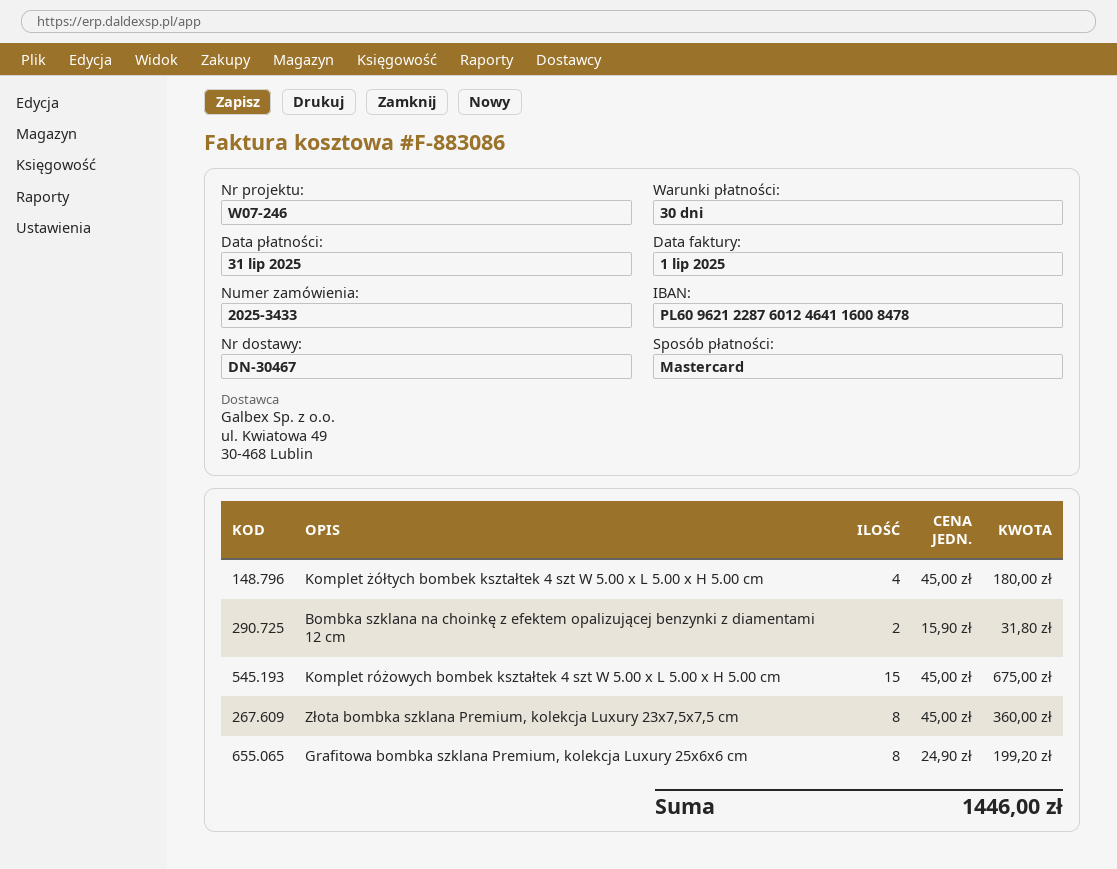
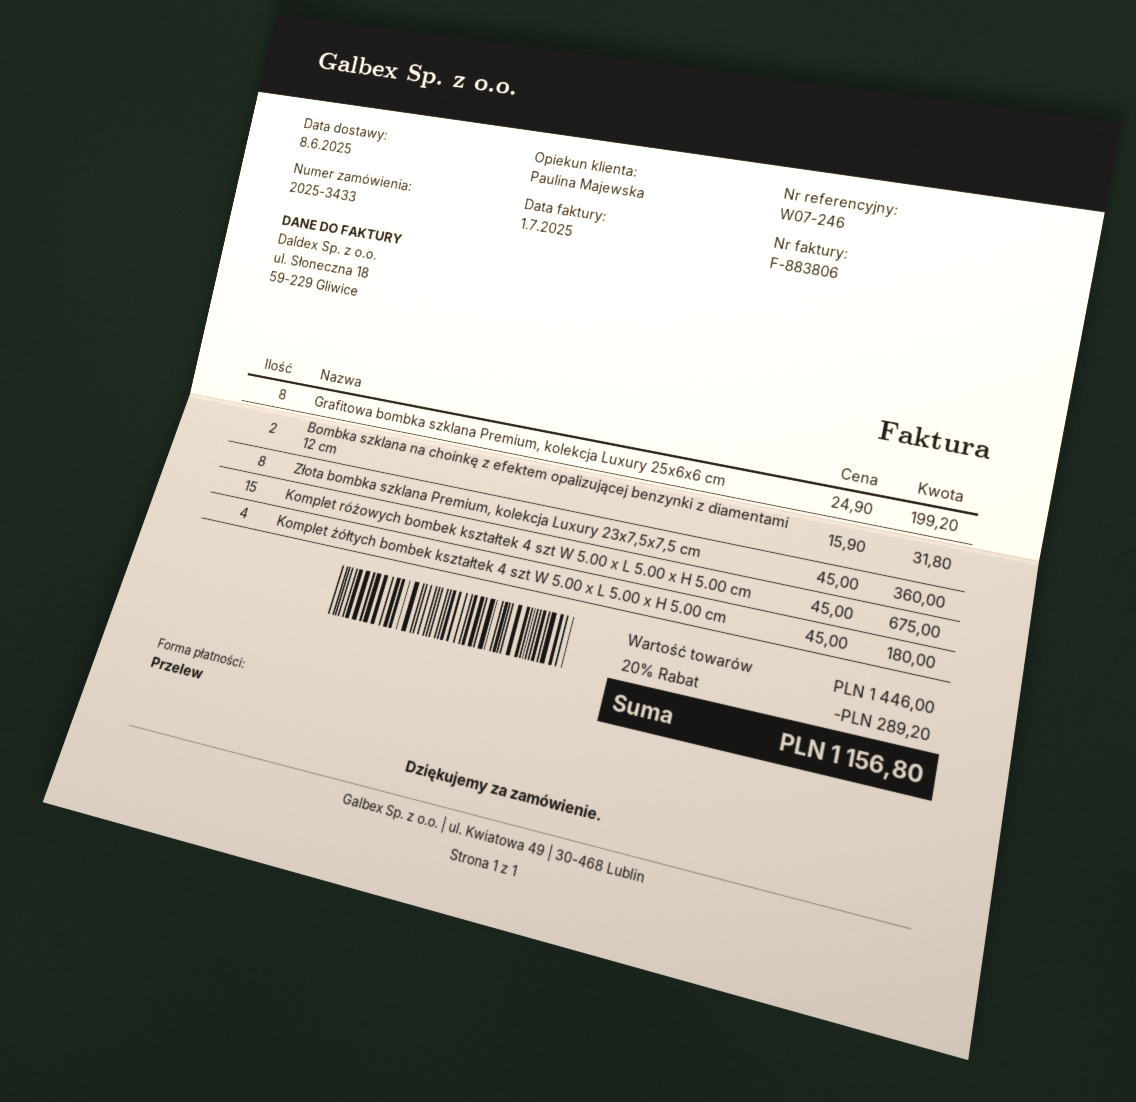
invoice number: F-883086 -> F-883806
payment method: Mastercard -> bank transfer
discount: none -> 20% = 289.20
total: 1446.00 -> 1156.80

